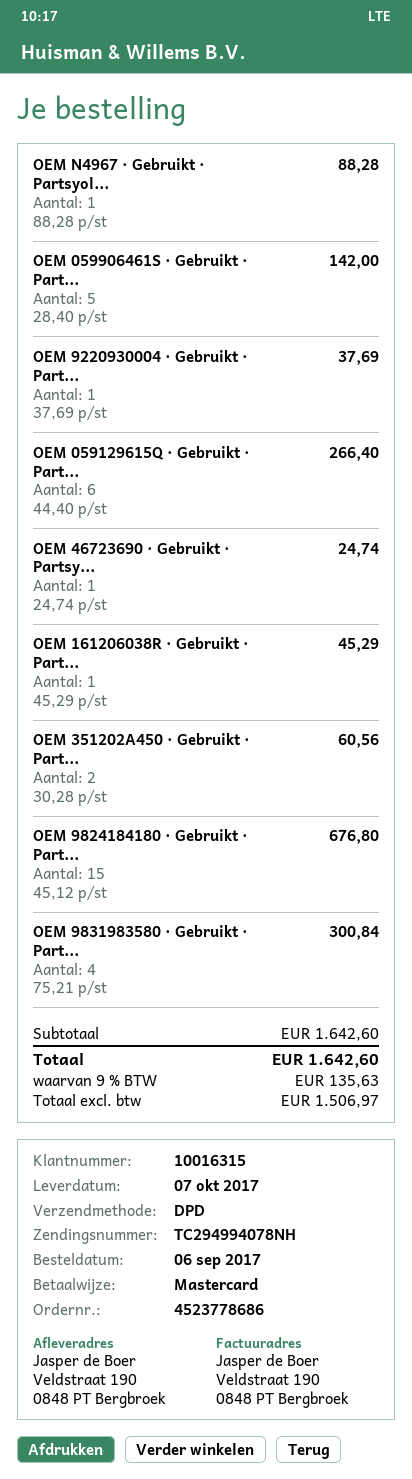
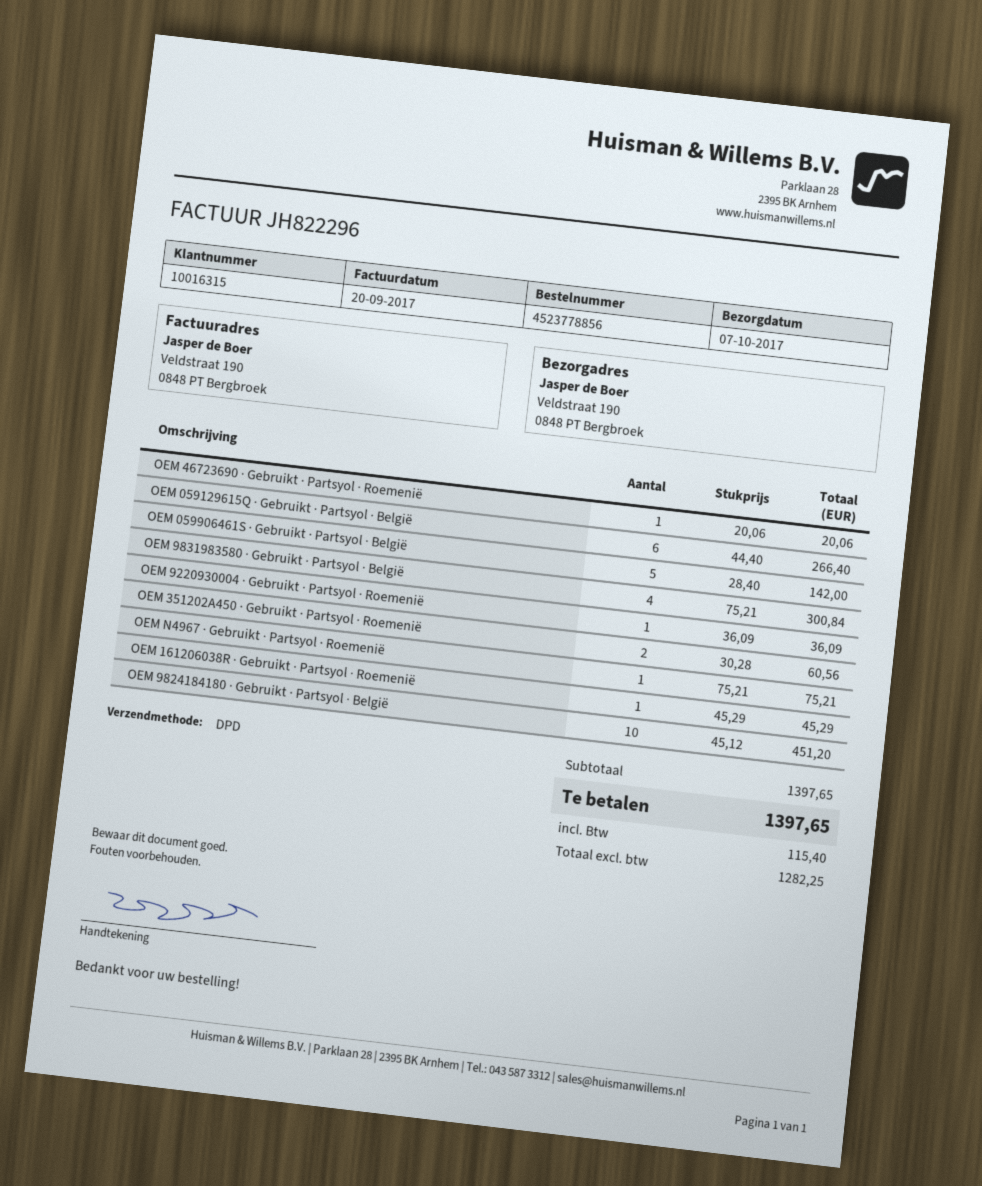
order number: 4523778686 -> 4523778856
OEM N4967 · Gebruikt · Partsyol...: 1 x 88.28 = 88.28 -> 1 x 75.21 = 75.21
OEM 9220930004 · Gebruikt · Part...: 1 x 37.69 = 37.69 -> 1 x 36.09 = 36.09
OEM 46723690 · Gebruikt · Partsy...: 1 x 24.74 = 24.74 -> 1 x 20.06 = 20.06
OEM 9824184180 · Gebruikt · Part...: 15 x 45.12 = 676.80 -> 10 x 45.12 = 451.20
subtotal: 1642.60 -> 1397.65
net: 1506.97 -> 1282.25
tax: 135.63 -> 115.40
total: 1642.60 -> 1397.65

